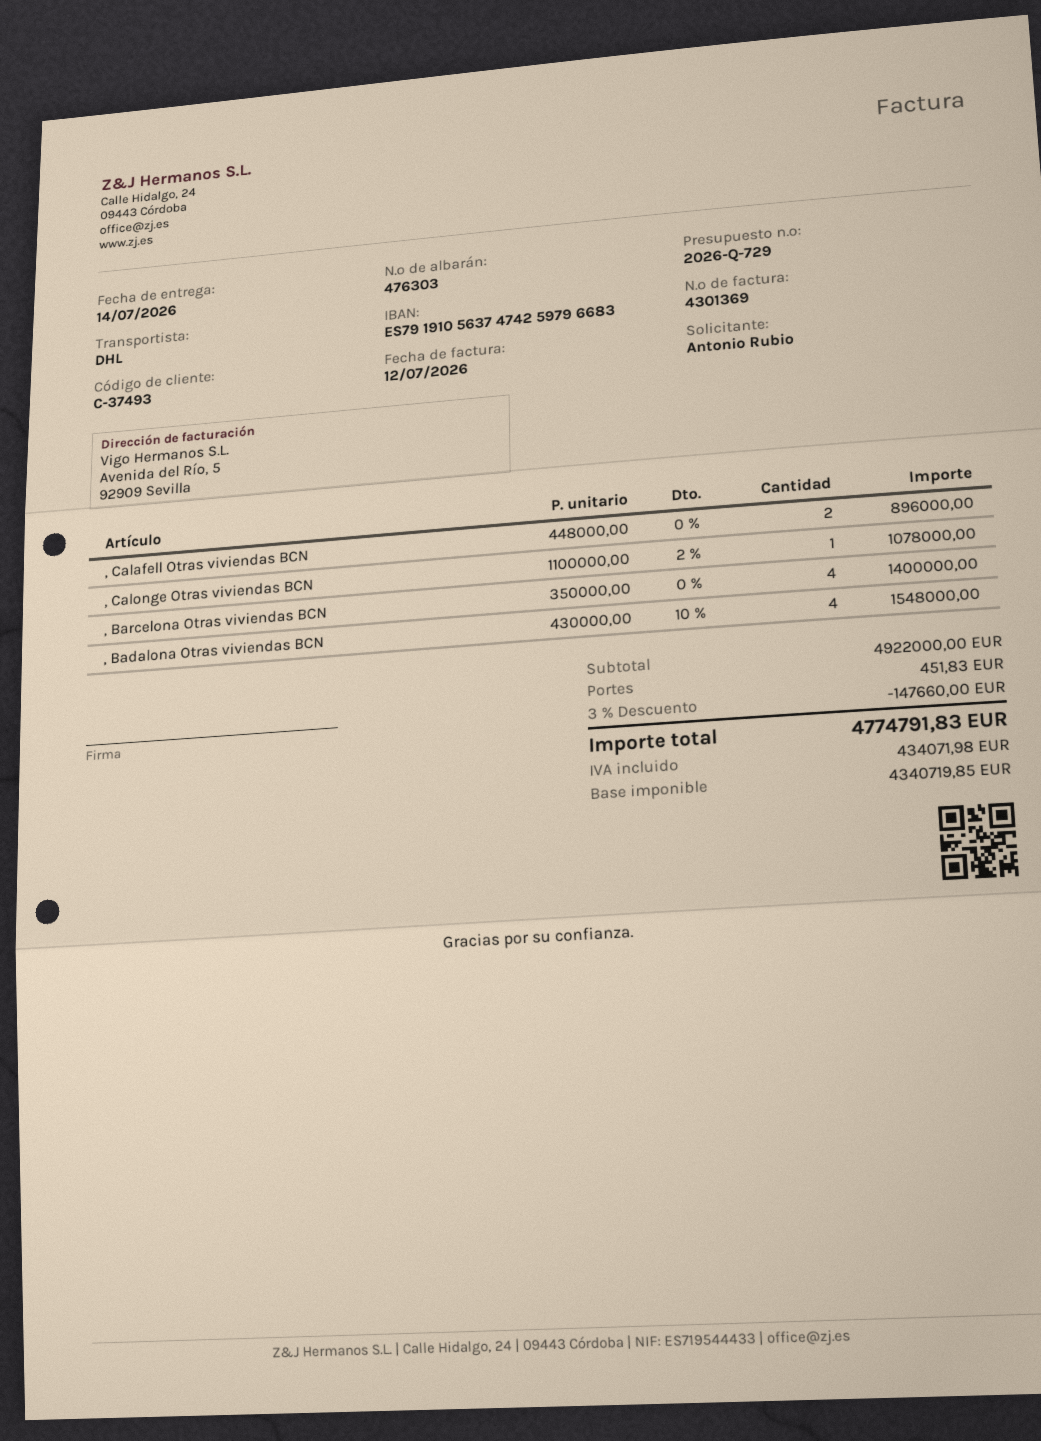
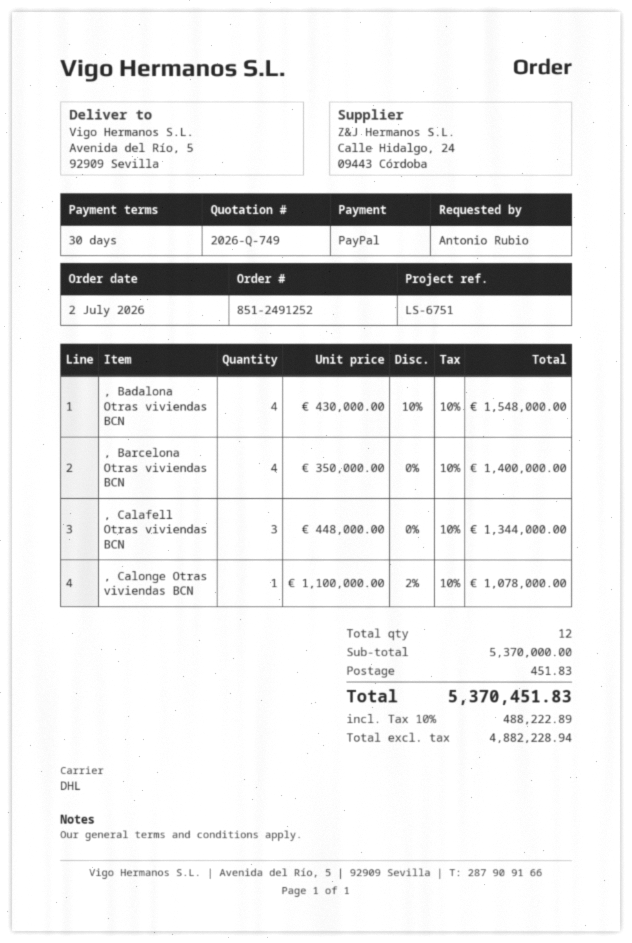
quote number: 2026-Q-729 -> 2026-Q-749
, Calafell Otras viviendas BCN: 2 x 448000.00 = 896000.00 -> 3 x 448000.00 = 1344000.00
subtotal: 4922000.00 -> 5370000.00
discount: 3% = 147660.00 -> none
net: 4340719.85 -> 4882228.94
tax: 434071.98 -> 488222.89
total: 4774791.83 -> 5370451.83

